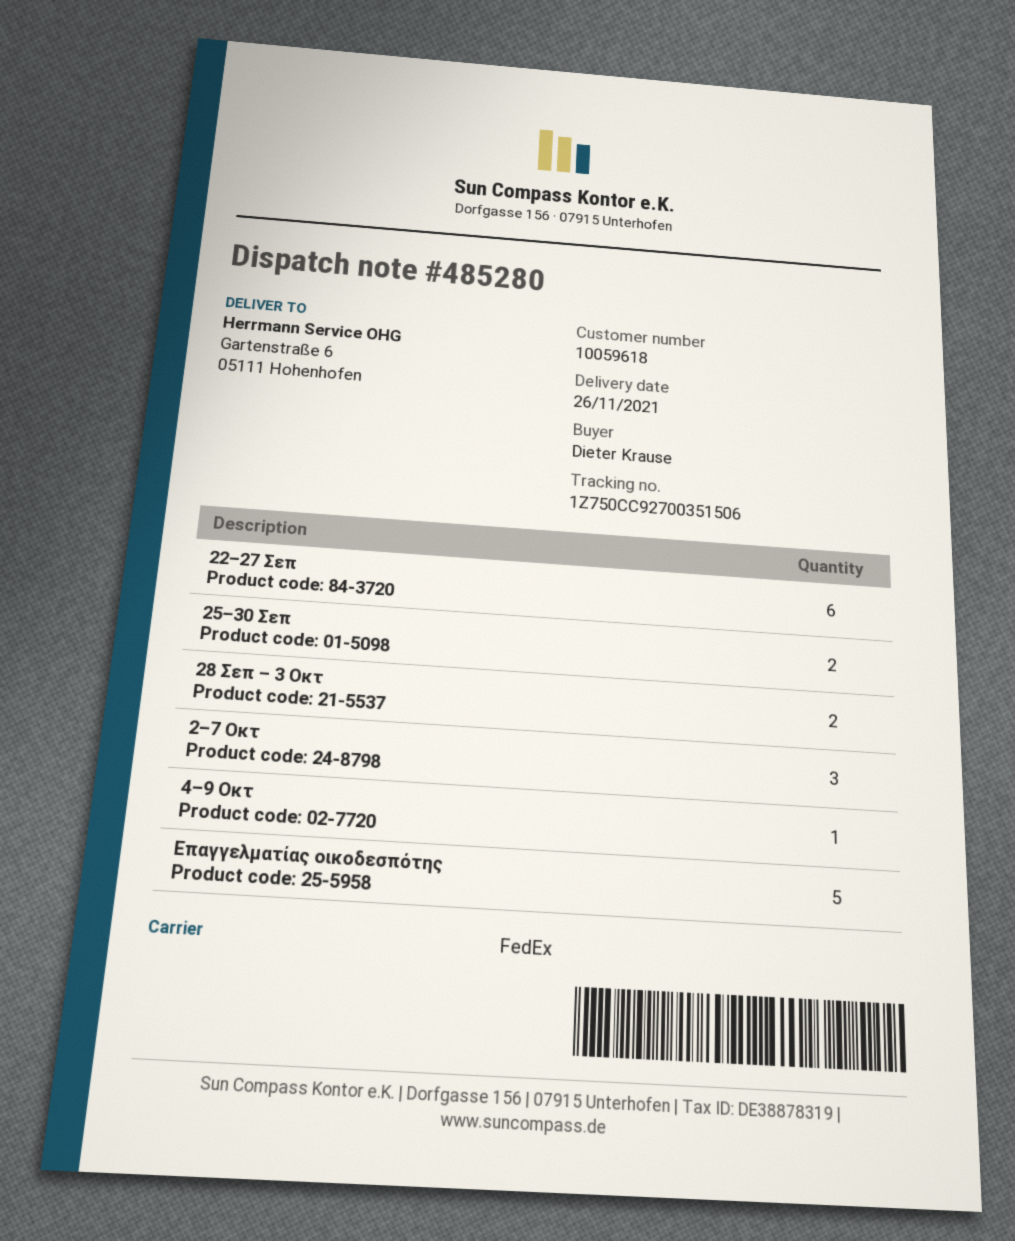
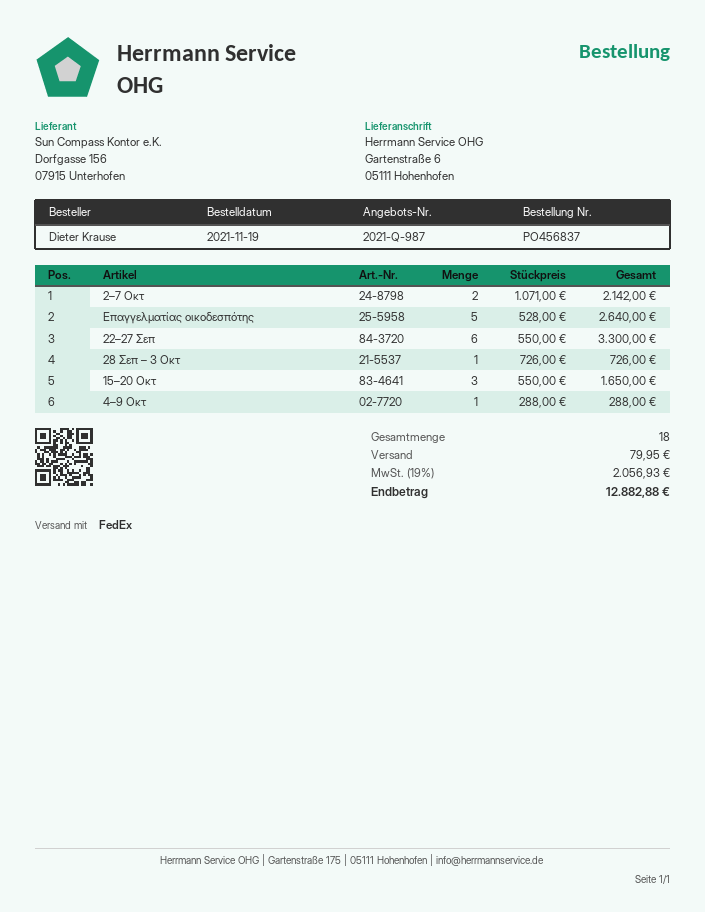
25–30 Σεπ: 2 -> none
28 Σεπ – 3 Οκτ: 2 -> 1
2–7 Οκτ: 3 -> 2
15–20 Οκτ: none -> 3

